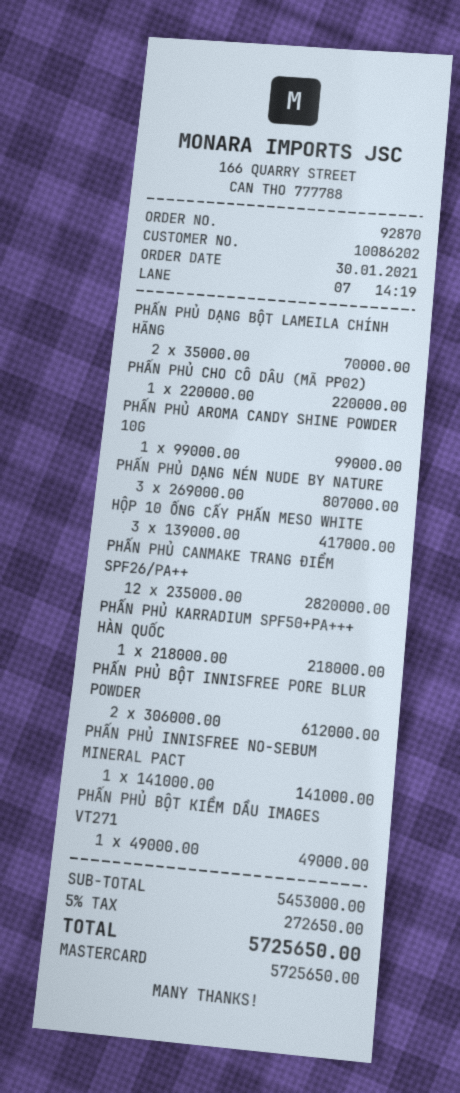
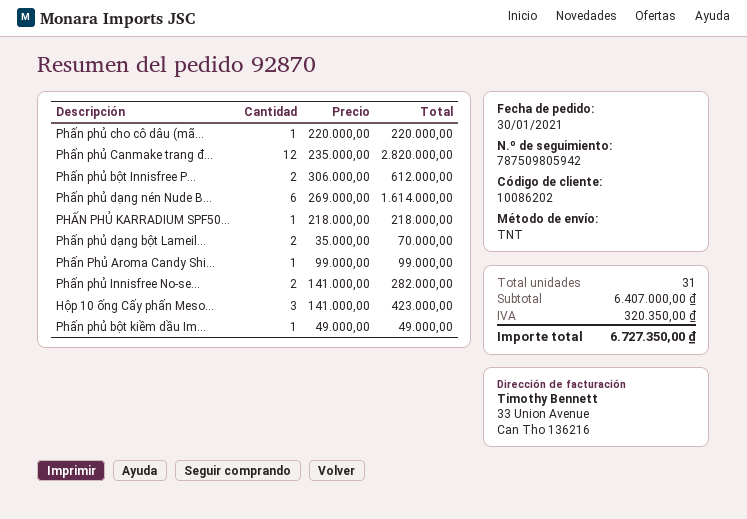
PHẤN PHỦ DẠNG NÉN NUDE BY NATURE: 3 x 269000.00 = 807000.00 -> 6 x 269000.00 = 1614000.00
HỘP 10 ỐNG CẤY PHẤN MESO WHITE: 3 x 139000.00 = 417000.00 -> 3 x 141000.00 = 423000.00
PHẤN PHỦ INNISFREE NO-SEBUM MINERAL PACT: 1 x 141000.00 = 141000.00 -> 2 x 141000.00 = 282000.00
subtotal: 5453000.00 -> 6407000.00
tax: 272650.00 -> 320350.00
total: 5725650.00 -> 6727350.00

